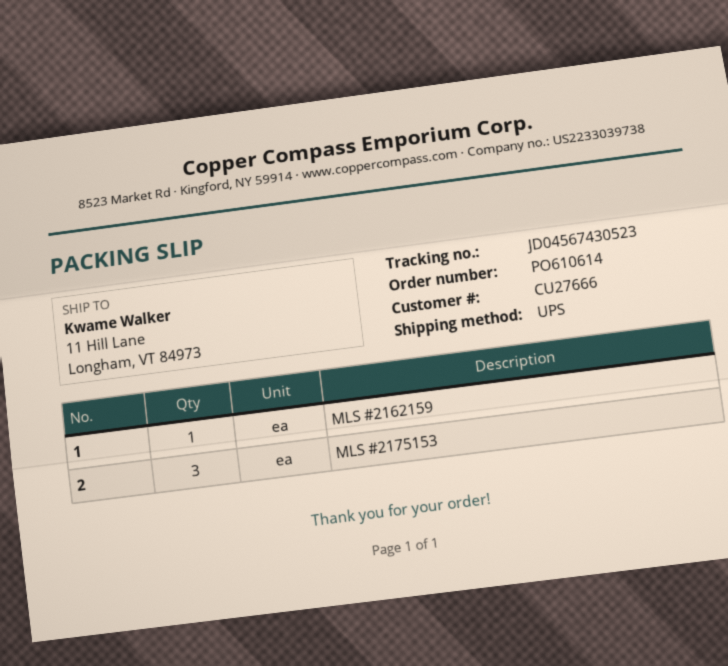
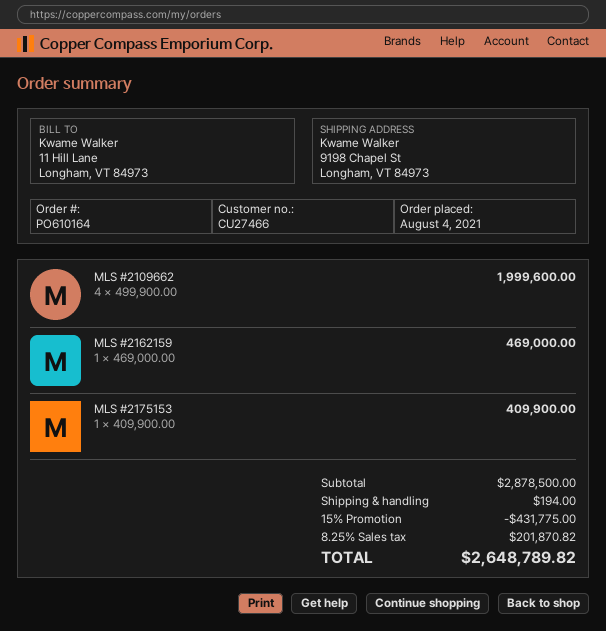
order number: PO610614 -> PO610164
customer number: CU27666 -> CU27466
ship to: 11 Hill Lane, Longham, VT 84973 -> 9198 Chapel St, Longham, VT 84973
MLS #2175153: 3 -> 1
MLS #2109662: none -> 4

